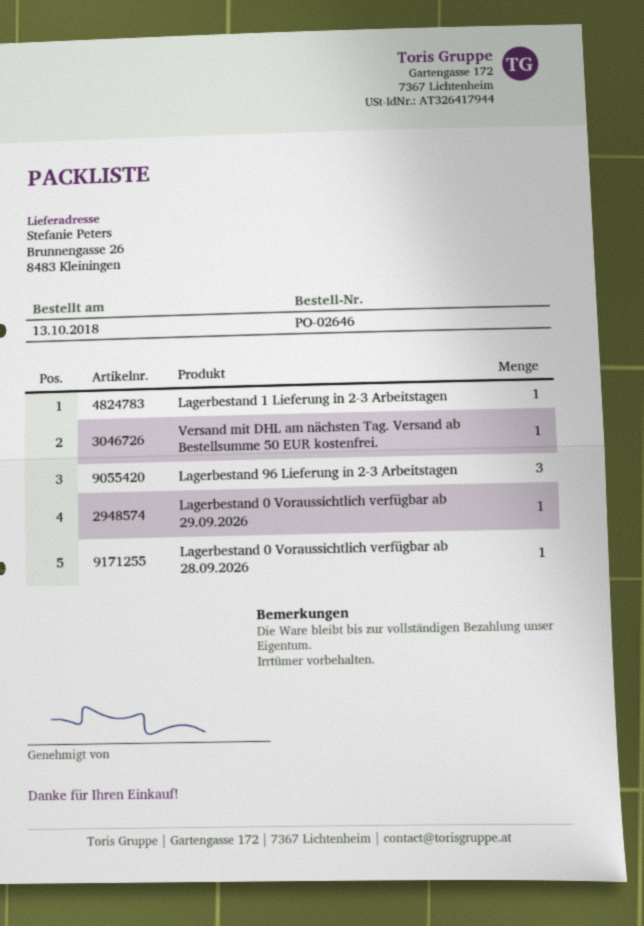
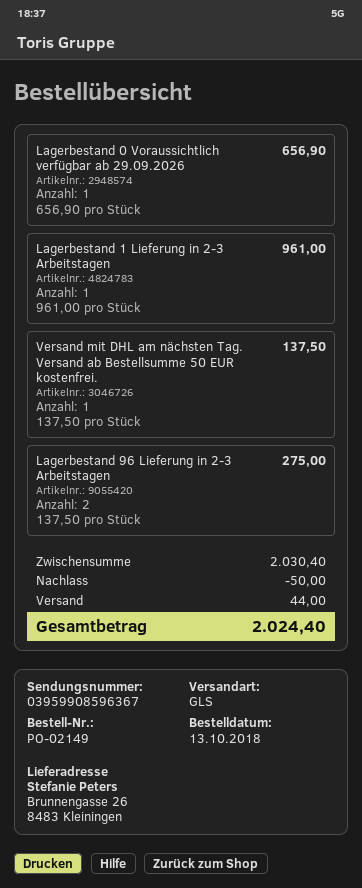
order number: PO-02646 -> PO-02149
Lagerbestand 96 Lieferung in 2-3 Arbeitstagen: 3 -> 2
Lagerbestand 0 Voraussichtlich verfügbar ab 28.09.2026: 1 -> none

